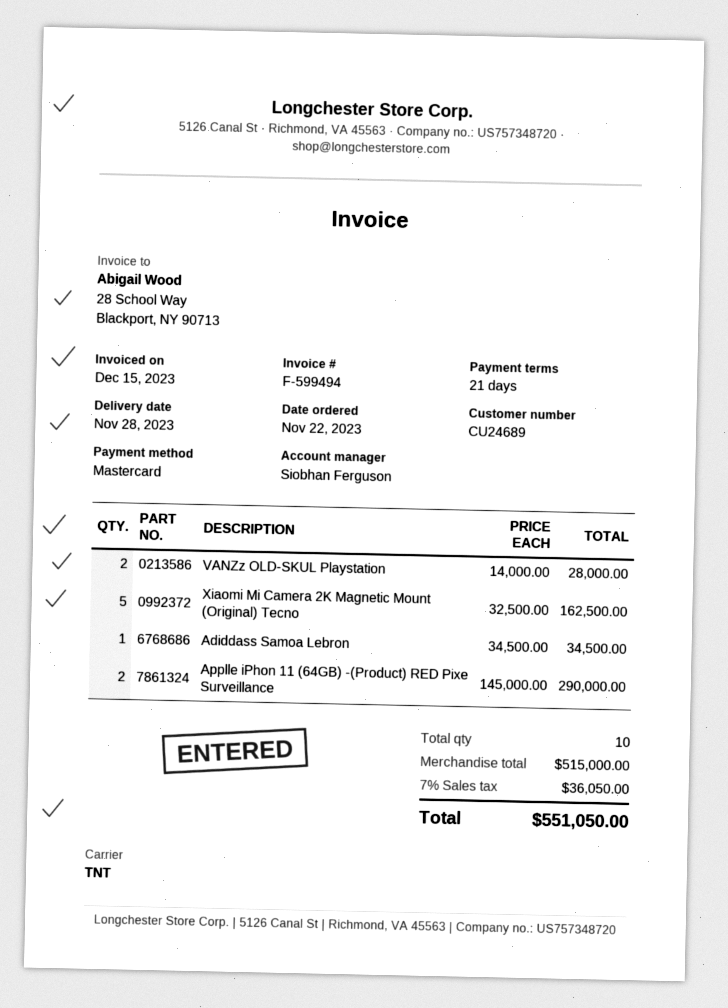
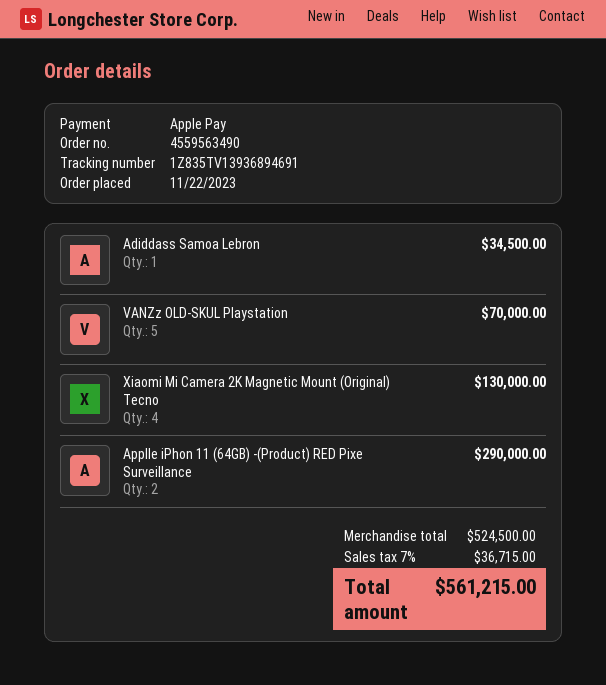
payment method: Mastercard -> Apple Pay
VANZz OLD-SKUL Playstation: 2 for 28000.00 -> 5 for 70000.00
Xiaomi Mi Camera 2K Magnetic Mount (Original) Tecno: 5 for 162500.00 -> 4 for 130000.00
subtotal: 515000.00 -> 524500.00
tax: 7% = 36050.00 -> 7% = 36715.00
total: 551050.00 -> 561215.00

